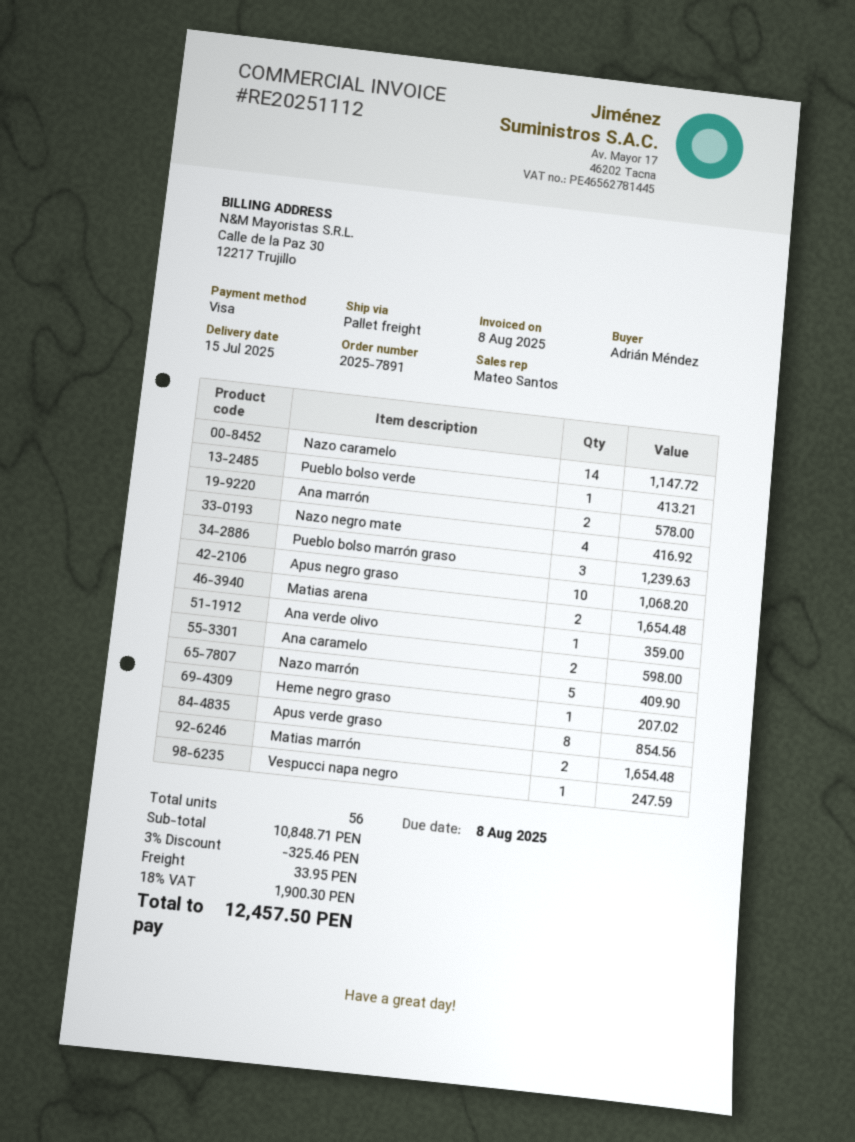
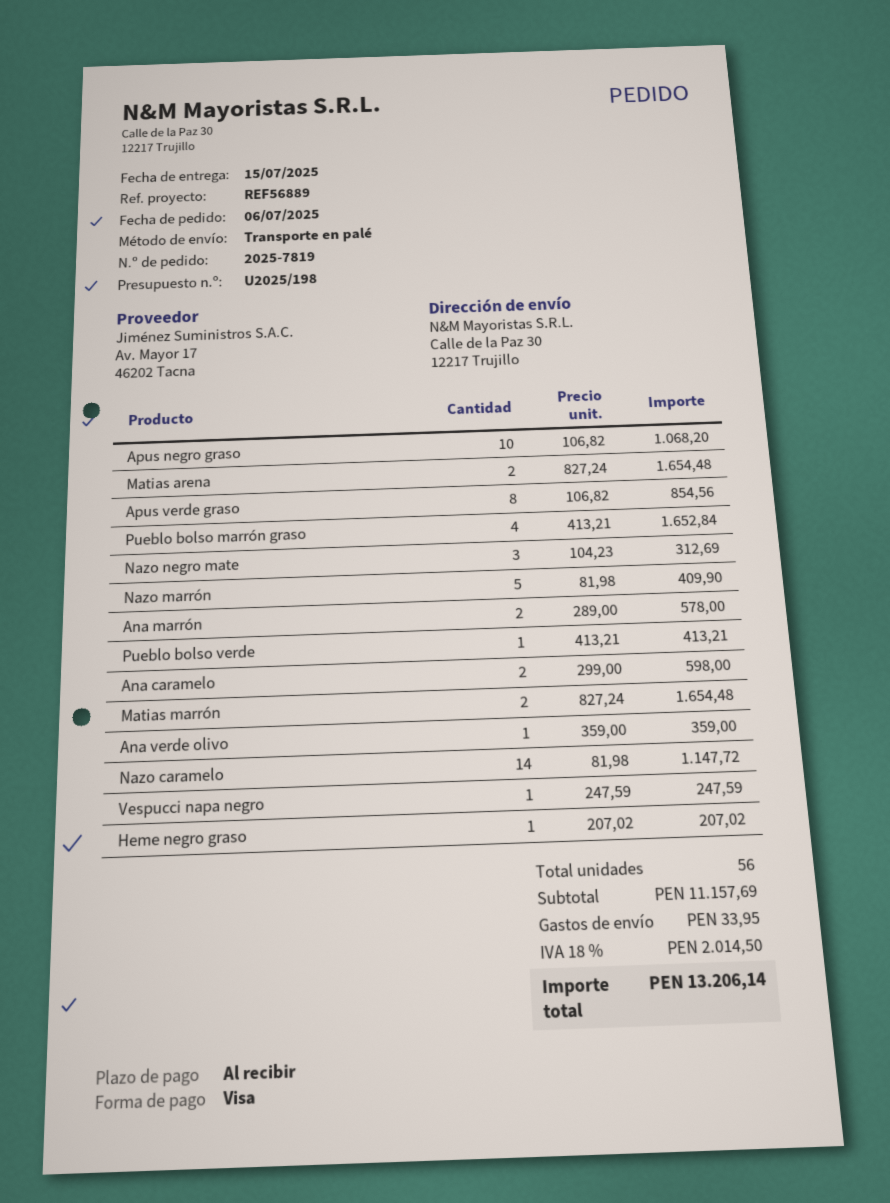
order number: 2025-7891 -> 2025-7819
Nazo negro mate: 4 for 416.92 -> 3 for 312.69
Pueblo bolso marrón graso: 3 for 1239.63 -> 4 for 1652.84
subtotal: 10848.71 -> 11157.69
discount: 3% = 325.46 -> none
tax: 18% = 1900.30 -> 18% = 2014.50
total: 12457.50 -> 13206.14

